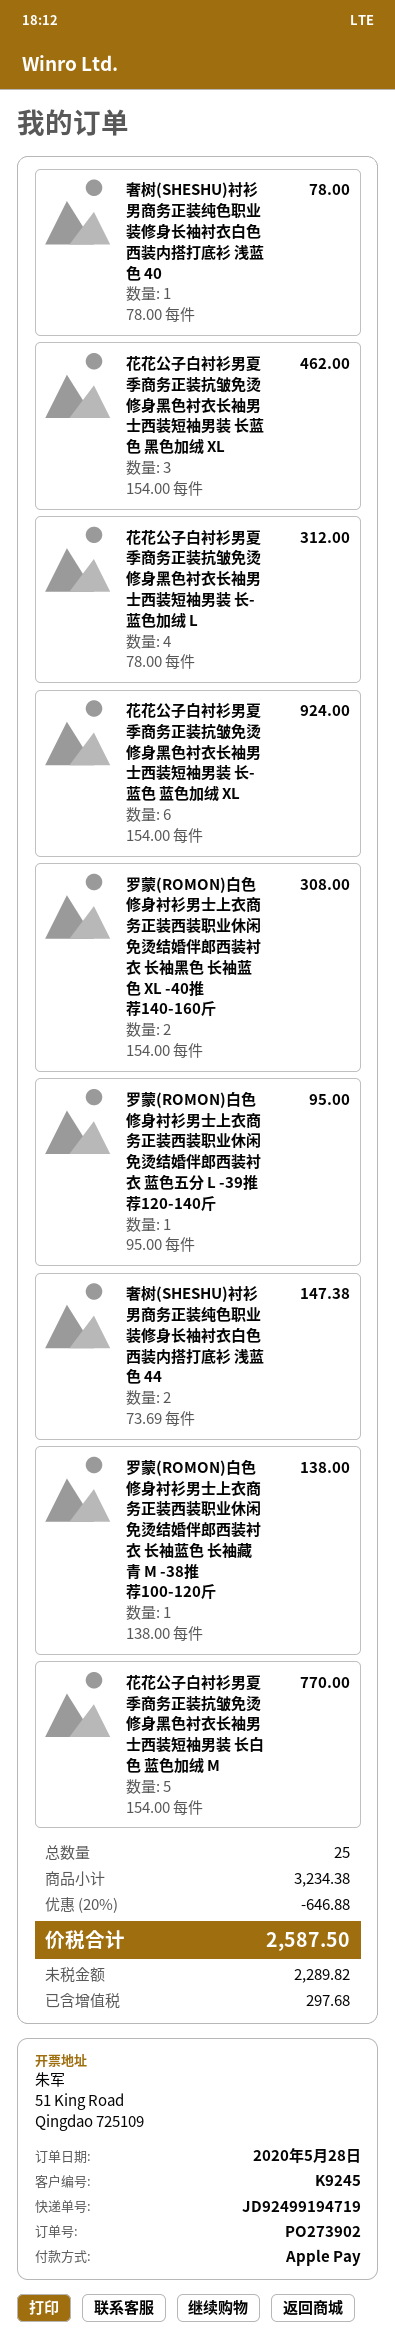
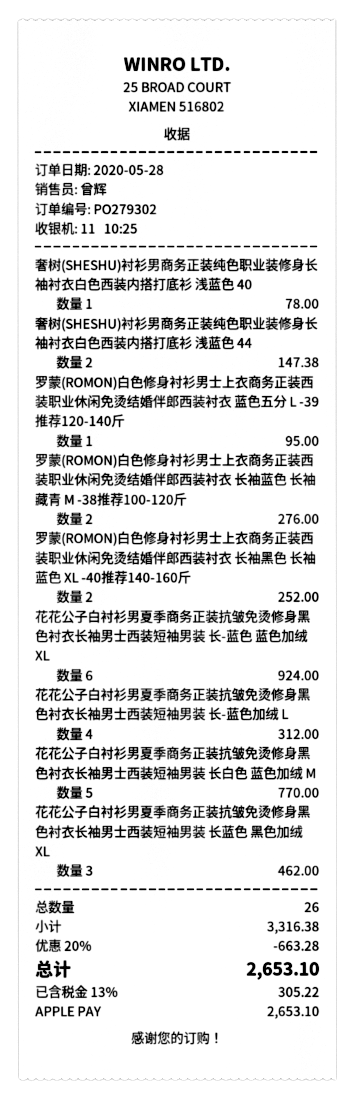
order number: PO273902 -> PO279302
罗蒙(ROMON)白色修身衬衫男士上衣商务正装西装职业休闲免烫结婚伴郎西装衬衣 长袖黑色 长袖蓝色 XL -40推荐140-160斤: 2 for 308.00 -> 2 for 252.00
罗蒙(ROMON)白色修身衬衫男士上衣商务正装西装职业休闲免烫结婚伴郎西装衬衣 长袖蓝色 长袖藏青 M -38推荐100-120斤: 1 for 138.00 -> 2 for 276.00
total quantity: 25 -> 26
subtotal: 3234.38 -> 3316.38
discount: 20% = 646.88 -> 20% = 663.28
tax: 297.68 -> 305.22
total: 2587.50 -> 2653.10

